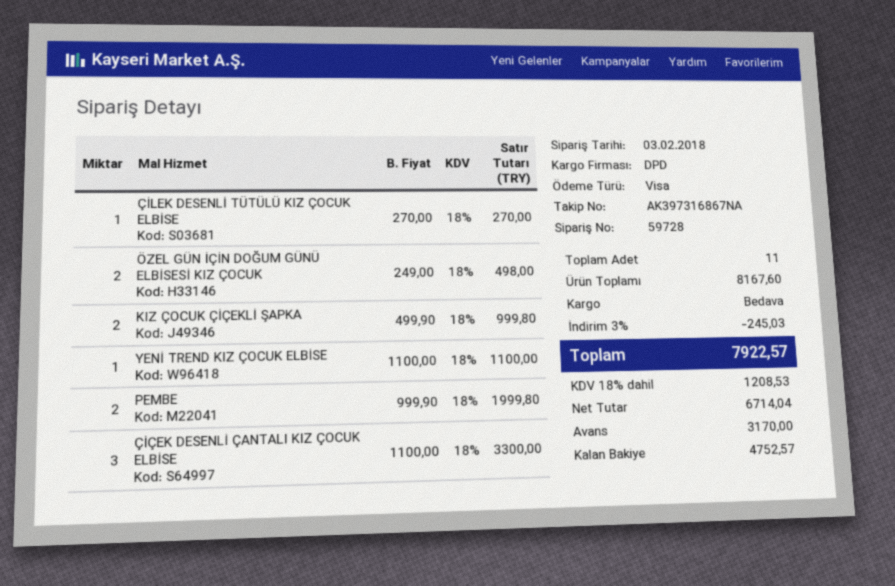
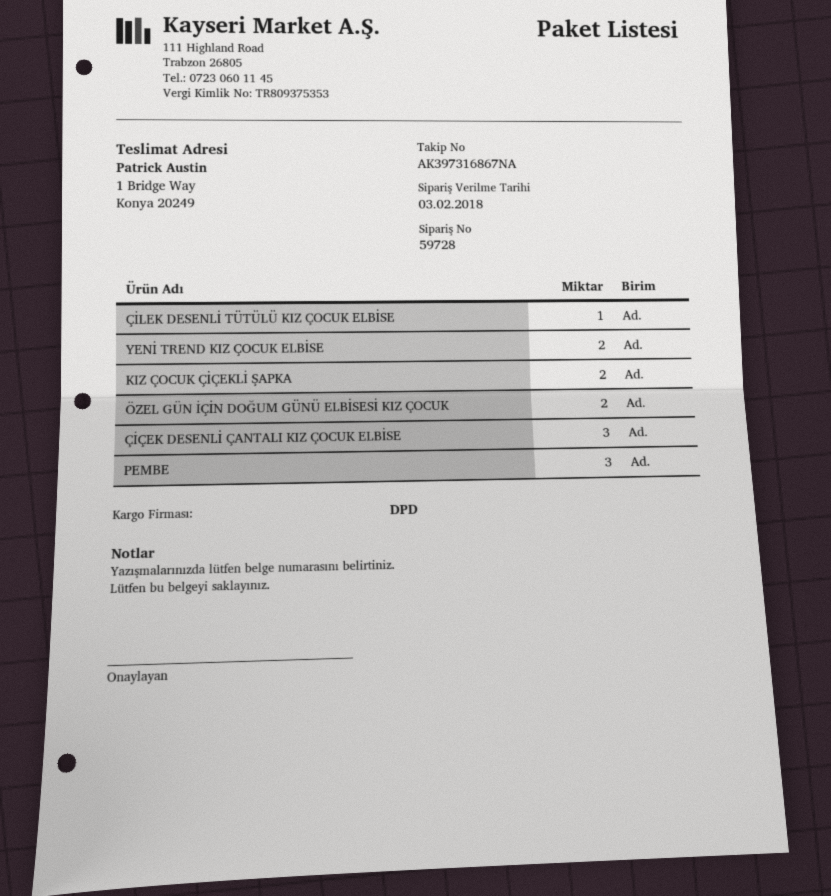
YENİ TREND KIZ ÇOCUK ELBİSE: 1 -> 2
PEMBE: 2 -> 3

